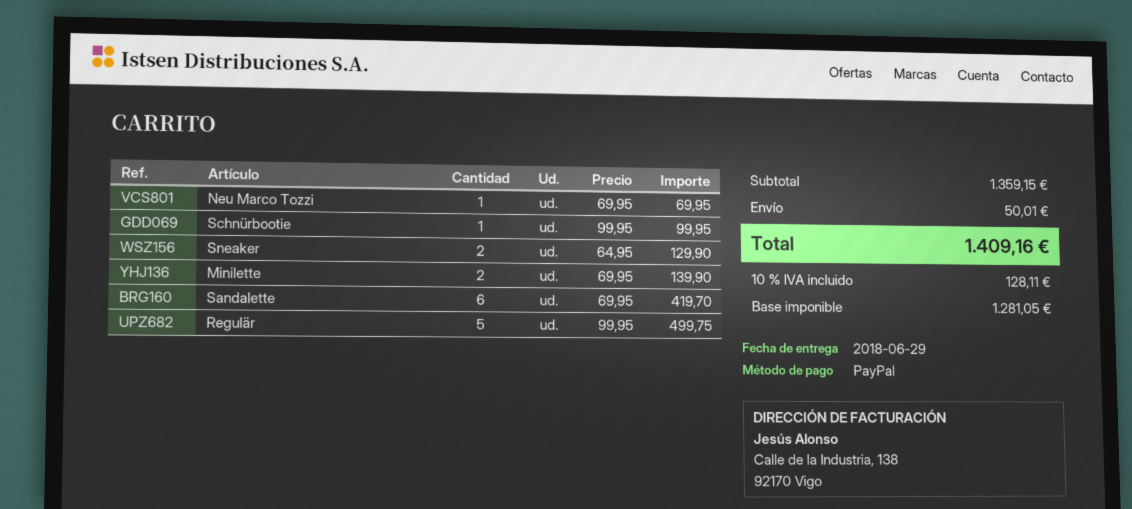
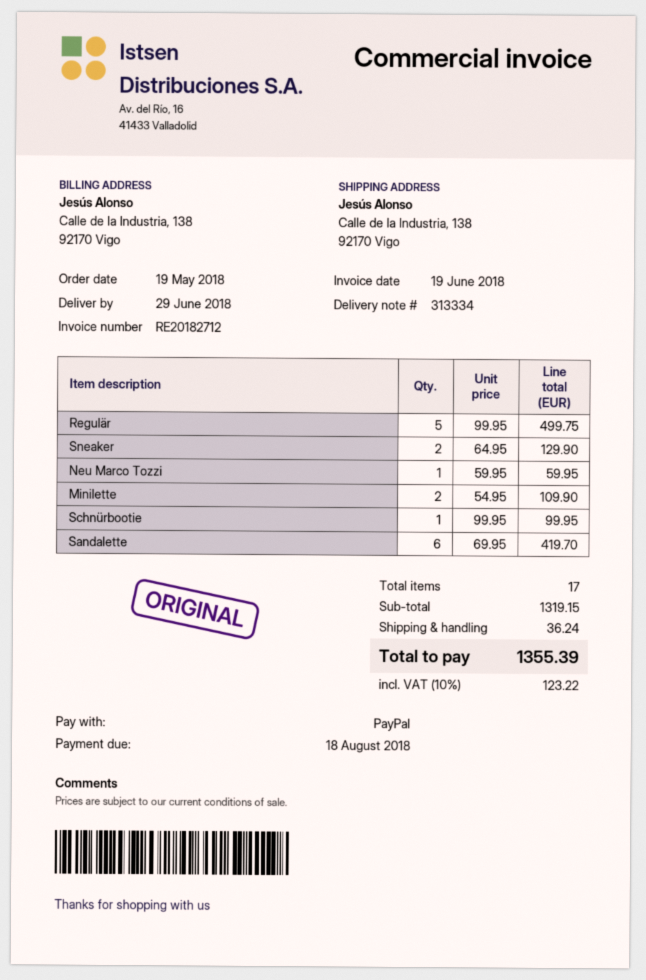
Neu Marco Tozzi: 1 x 69.95 = 69.95 -> 1 x 59.95 = 59.95
Minilette: 2 x 69.95 = 139.90 -> 2 x 54.95 = 109.90
subtotal: 1359.15 -> 1319.15
shipping: 50.01 -> 36.24
tax: 10% = 128.11 -> 10% = 123.22
total: 1409.16 -> 1355.39

